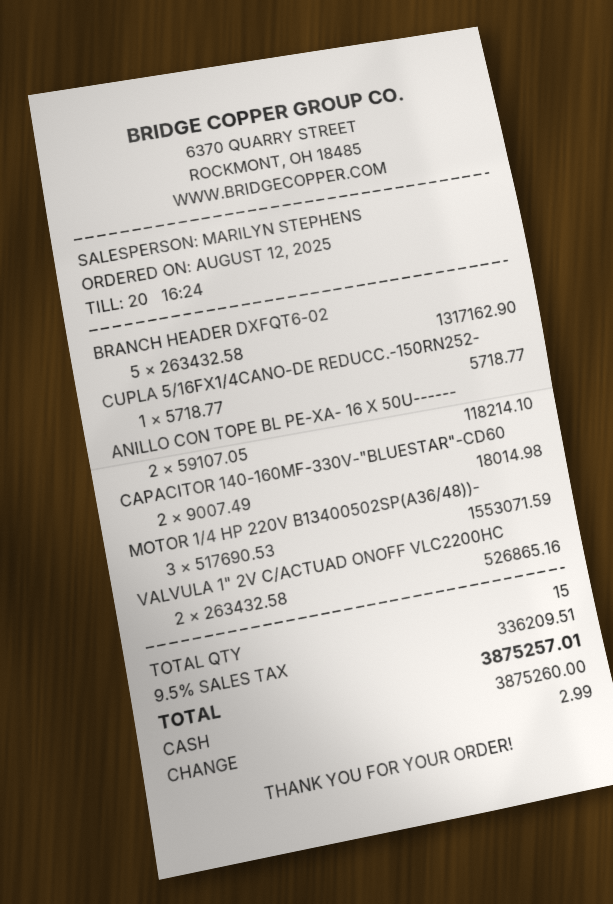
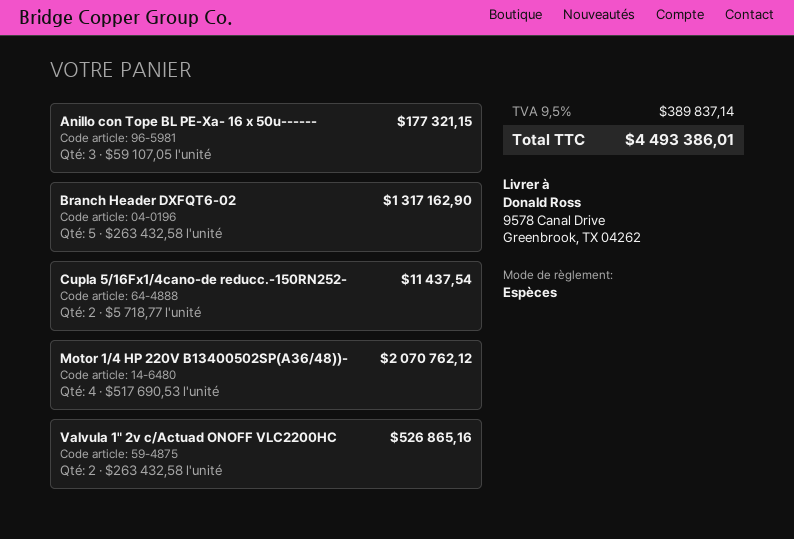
CUPLA 5/16FX1/4CANO-DE REDUCC.-150RN252-: 1 x 5718.77 = 5718.77 -> 2 x 5718.77 = 11437.54
ANILLO CON TOPE BL PE-XA- 16 X 50U------: 2 x 59107.05 = 118214.10 -> 3 x 59107.05 = 177321.15
CAPACITOR 140-160MF-330V-"BLUESTAR"-CD60: 2 x 9007.49 = 18014.98 -> none
MOTOR 1/4 HP 220V B13400502SP(A36/48))-: 3 x 517690.53 = 1553071.59 -> 4 x 517690.53 = 2070762.12
tax: 9.5% = 336209.51 -> 9.5% = 389837.14
total: 3875257.01 -> 4493386.01

